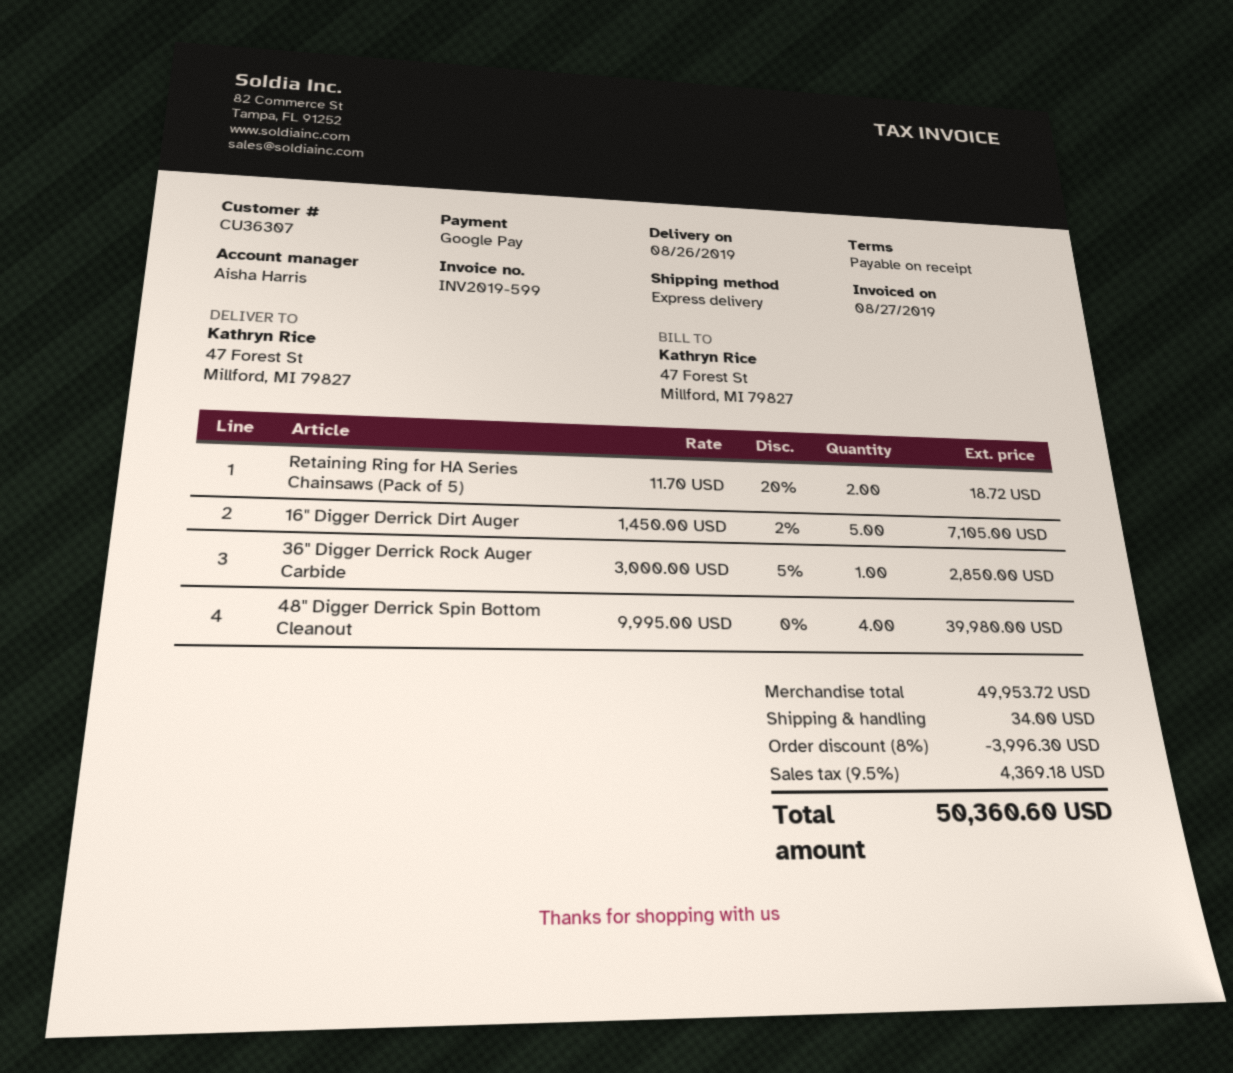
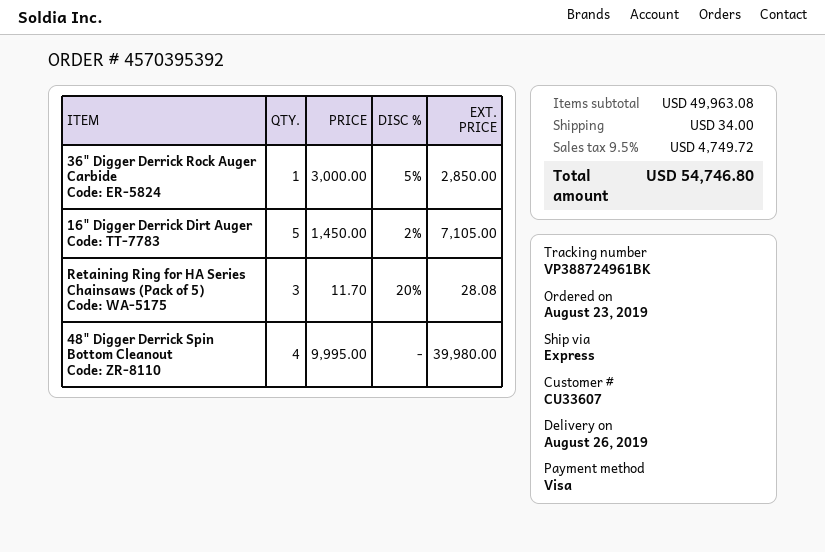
customer number: CU36307 -> CU33607
payment method: Google Pay -> Visa
Retaining Ring for HA Series Chainsaws (Pack of 5): 2 x 11.70 - 20% = 18.72 -> 3 x 11.70 - 20% = 28.08
subtotal: 49953.72 -> 49963.08
discount: 8% = 3996.30 -> none
tax: 9.5% = 4369.18 -> 9.5% = 4749.72
total: 50360.60 -> 54746.80

